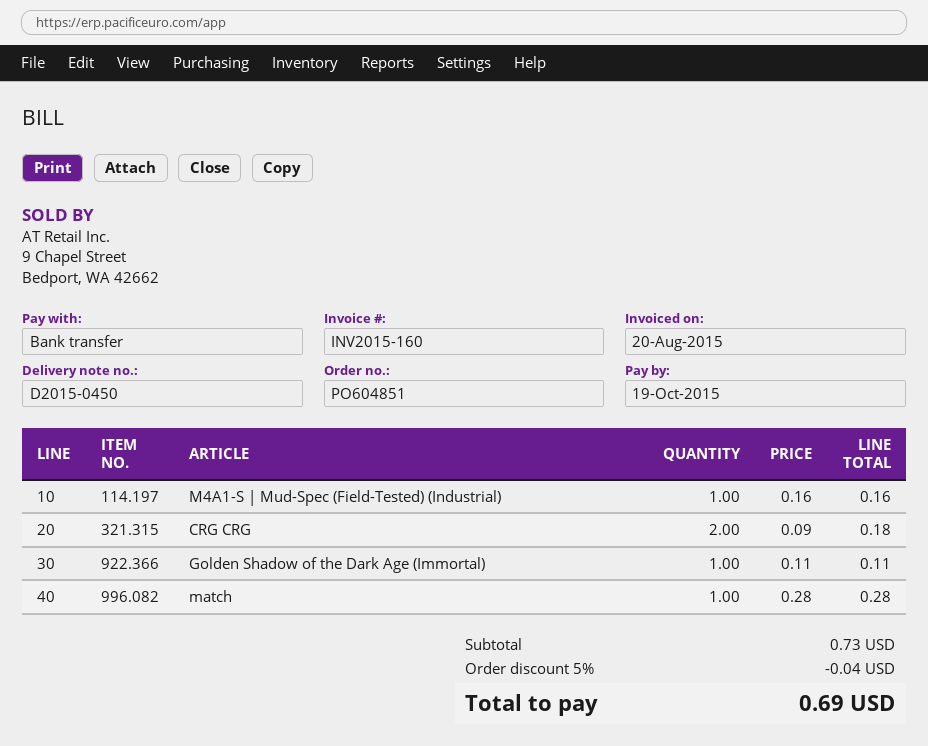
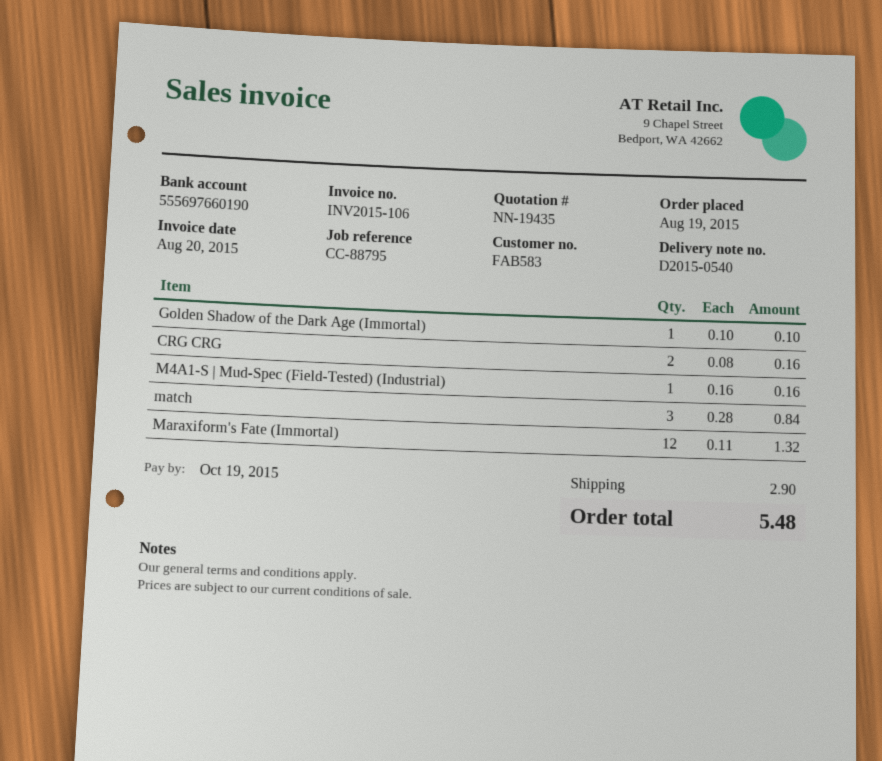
delivery note number: D2015-0450 -> D2015-0540
invoice number: INV2015-160 -> INV2015-106
CRG CRG: 2 x 0.09 = 0.18 -> 2 x 0.08 = 0.16
Golden Shadow of the Dark Age (Immortal): 1 x 0.11 = 0.11 -> 1 x 0.10 = 0.10
match: 1 x 0.28 = 0.28 -> 3 x 0.28 = 0.84
Maraxiform's Fate (Immortal): none -> 12 x 0.11 = 1.32
discount: 5% = 0.04 -> none
shipping: none -> 2.90
total: 0.69 -> 5.48

